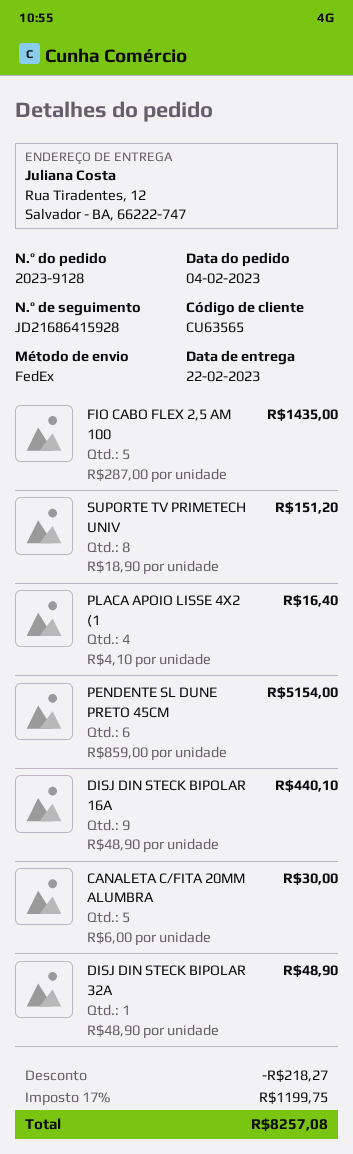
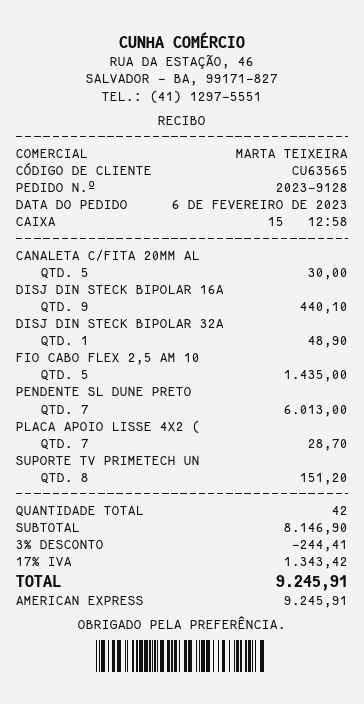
order date: 2023-02-04 -> 2023-02-06
PLACA APOIO LISSE 4X2 (1: 4 for 16.40 -> 7 for 28.70
PENDENTE SL DUNE PRETO 45CM: 6 for 5154.00 -> 7 for 6013.00
discount: 218.27 -> 244.41
tax: 17% = 1199.75 -> 17% = 1343.42
total: 8257.08 -> 9245.91

